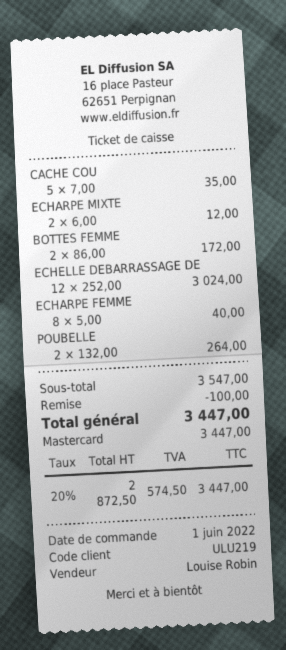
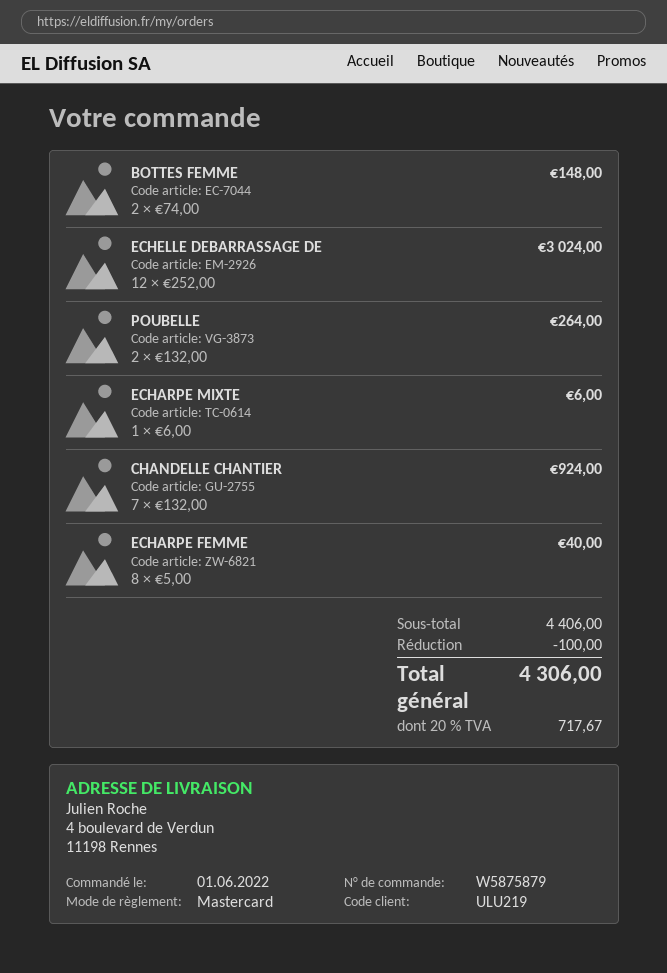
CACHE COU: 5 x 7.00 = 35.00 -> none
ECHARPE MIXTE: 2 x 6.00 = 12.00 -> 1 x 6.00 = 6.00
BOTTES FEMME: 2 x 86.00 = 172.00 -> 2 x 74.00 = 148.00
CHANDELLE CHANTIER: none -> 7 x 132.00 = 924.00
subtotal: 3547.00 -> 4406.00
tax: 20% = 574.50 -> 20% = 717.67
total: 3447.00 -> 4306.00

